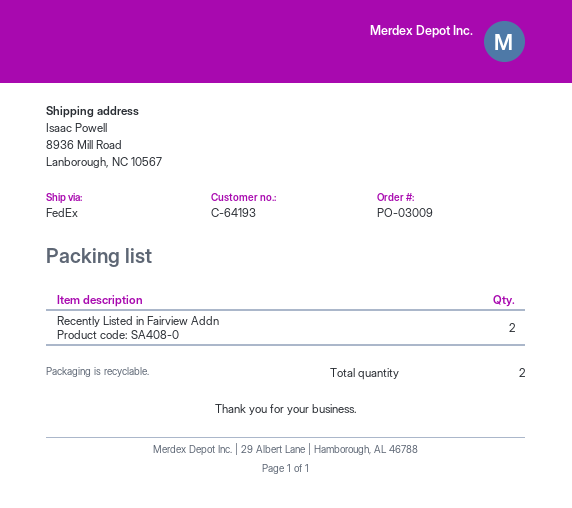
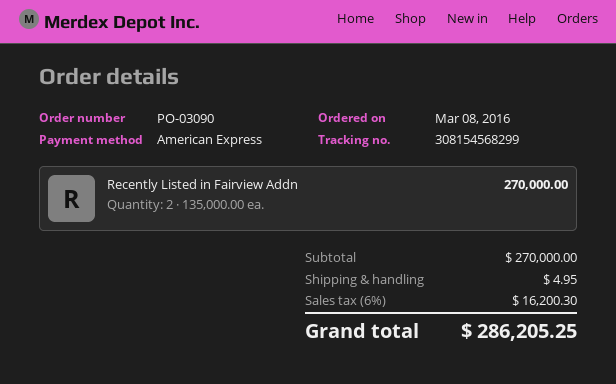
order number: PO-03009 -> PO-03090

